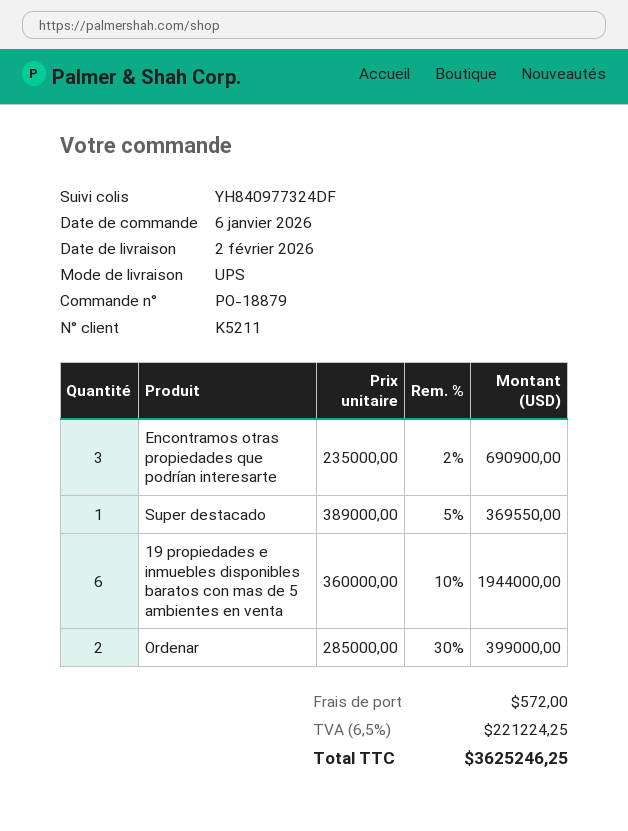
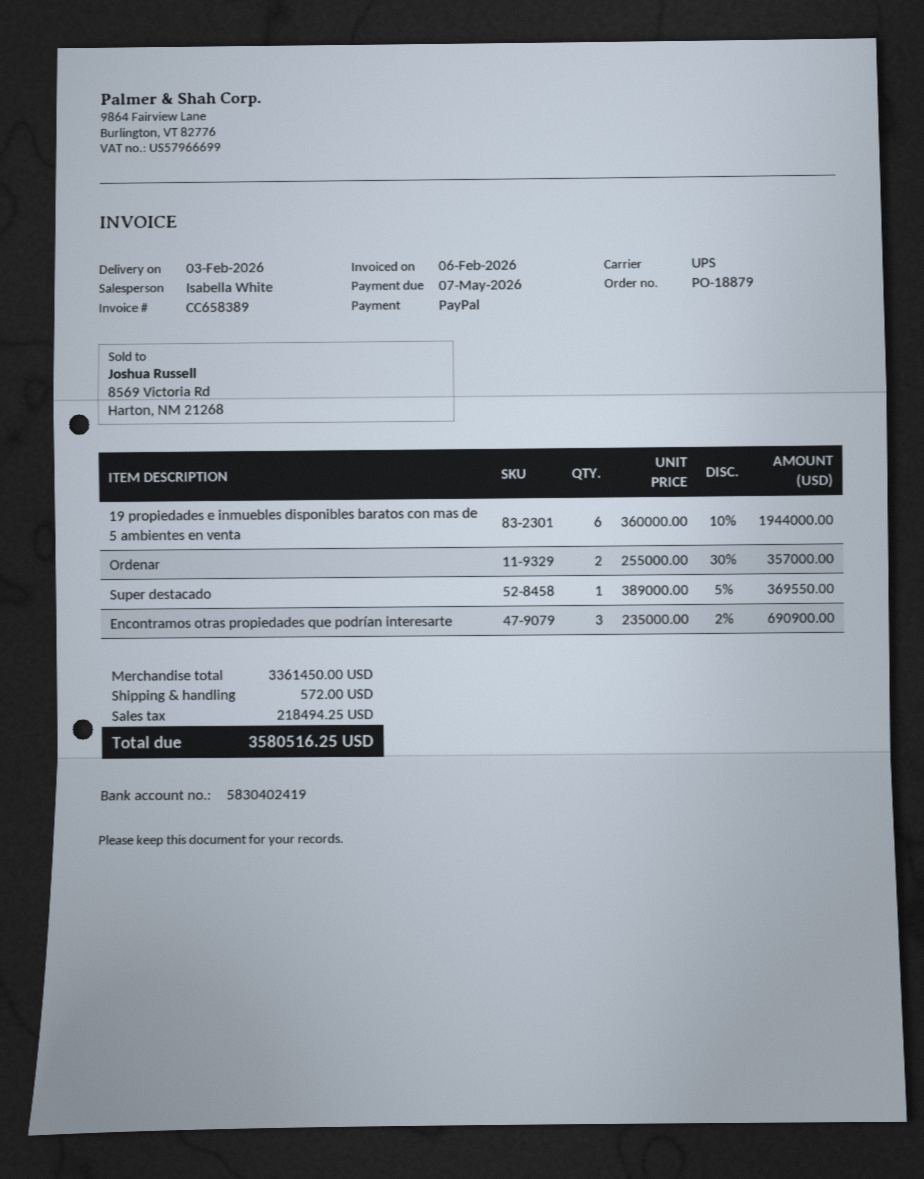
delivery date: 2026-02-02 -> 2026-02-03
Ordenar: 2 x 285000.00 - 30% = 399000.00 -> 2 x 255000.00 - 30% = 357000.00
tax: 221224.25 -> 218494.25
total: 3625246.25 -> 3580516.25

